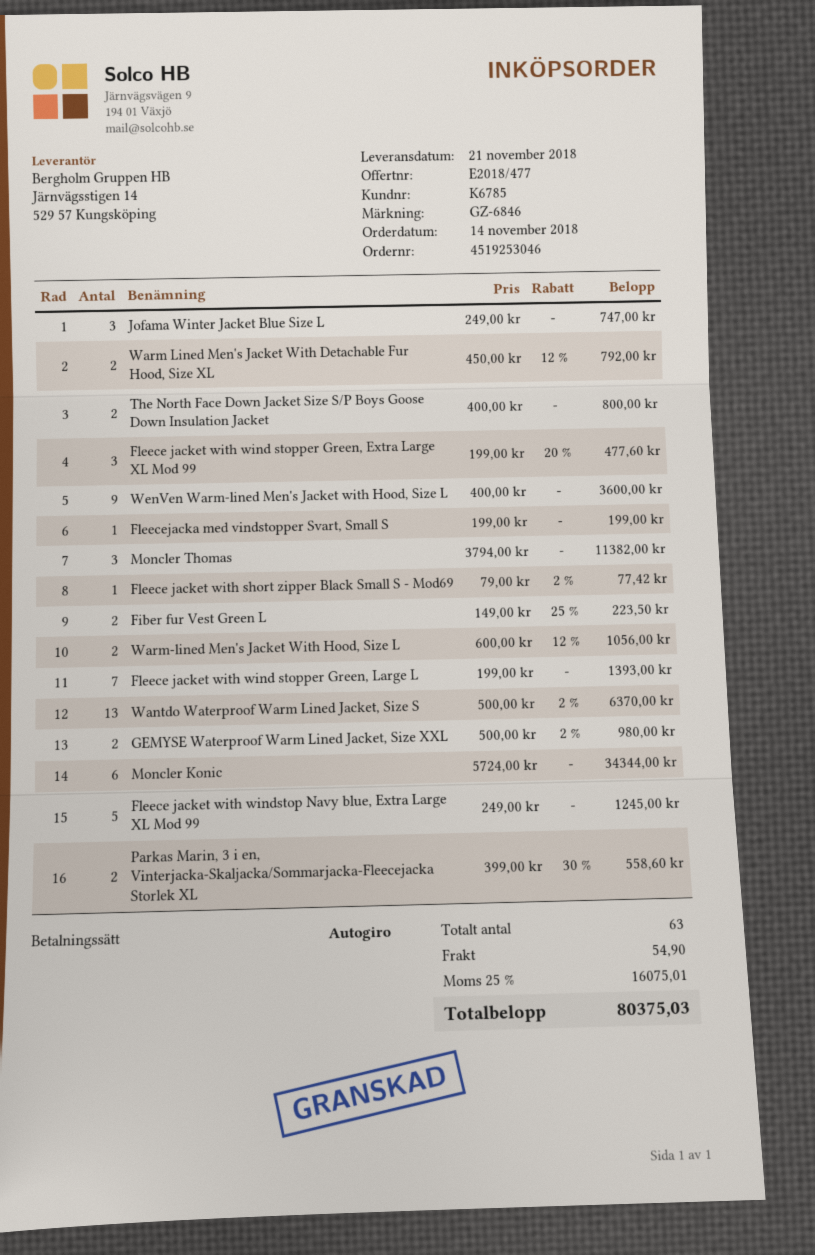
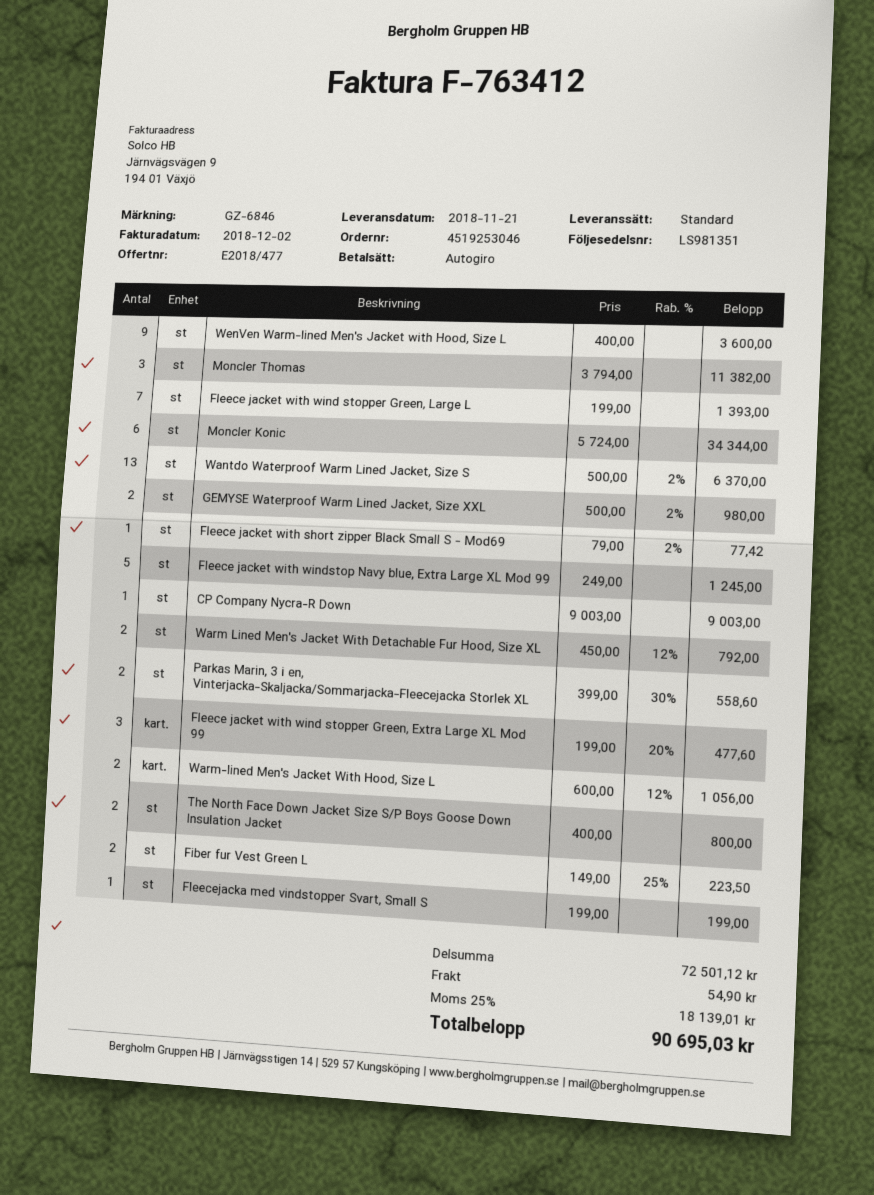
Jofama Winter Jacket Blue Size L: 3 x 249.00 = 747.00 -> none
CP Company Nycra-R Down: none -> 1 x 9003.00 = 9003.00
tax: 25% = 16075.01 -> 25% = 18139.01
total: 80375.03 -> 90695.03

